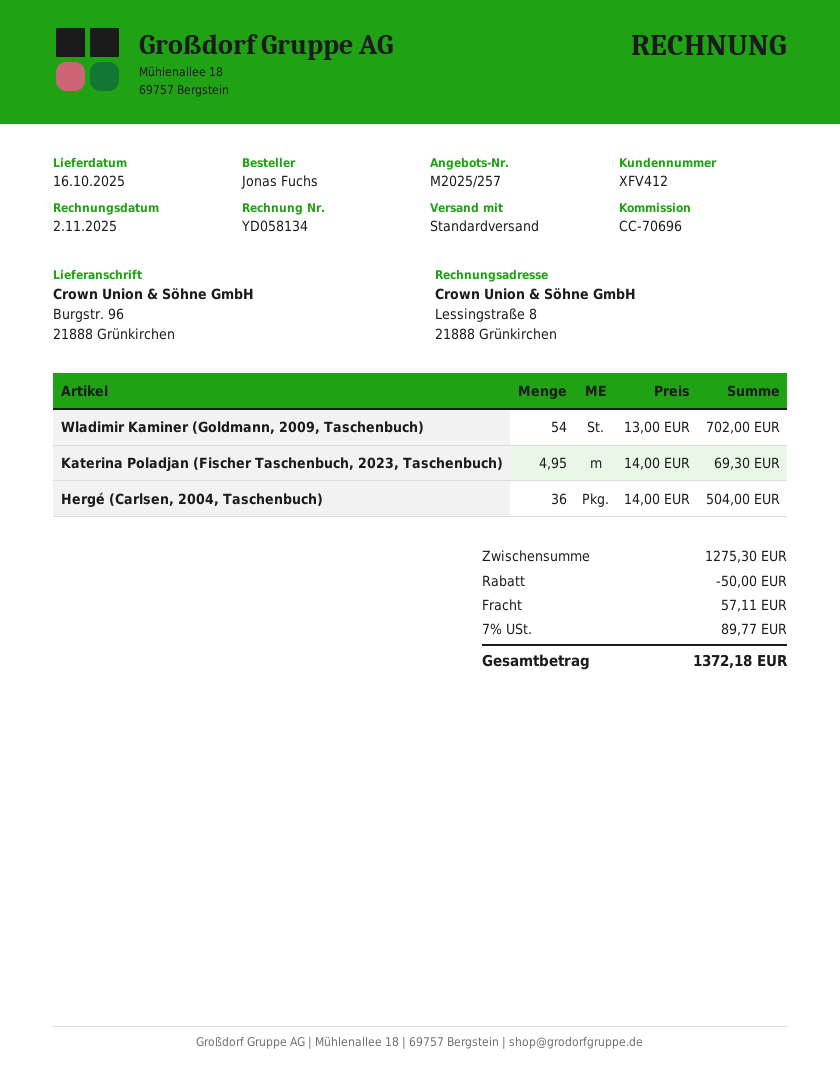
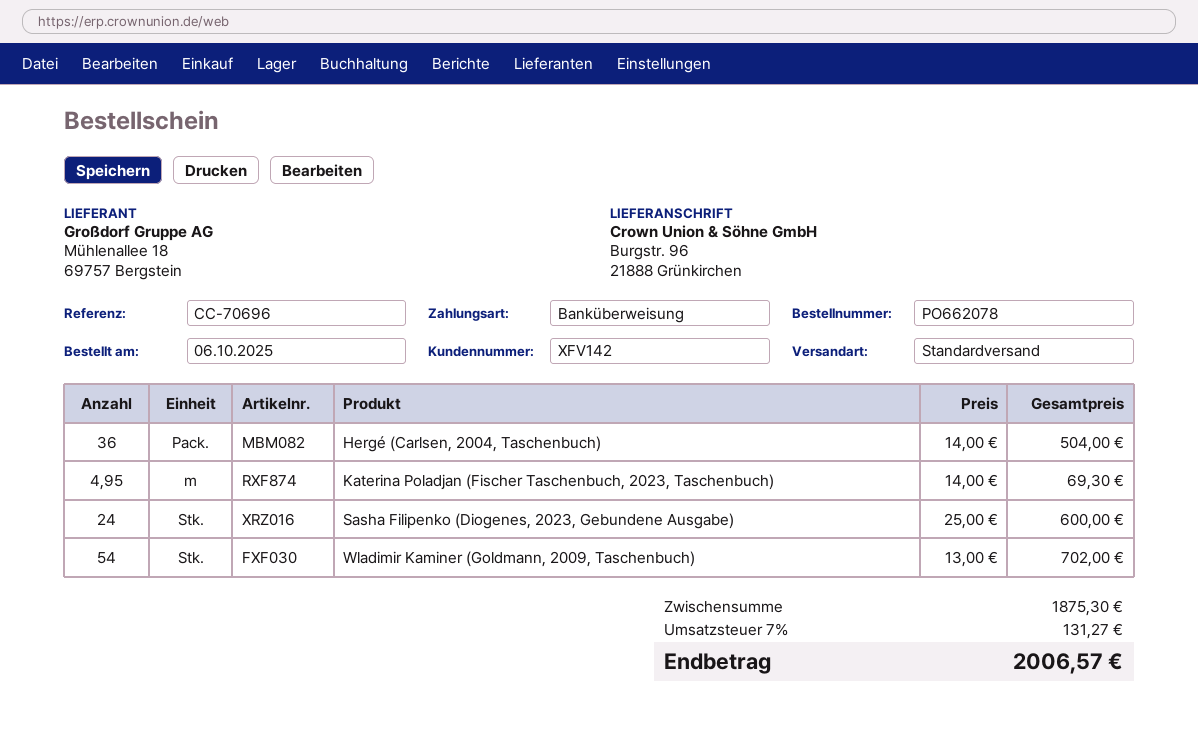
customer number: XFV412 -> XFV142
Sasha Filipenko (Diogenes, 2023, Gebundene Ausgabe): none -> 24 x 25.00 = 600.00
subtotal: 1275.30 -> 1875.30
discount: 50.00 -> none
shipping: 57.11 -> none
tax: 7% = 89.77 -> 7% = 131.27
total: 1372.18 -> 2006.57

